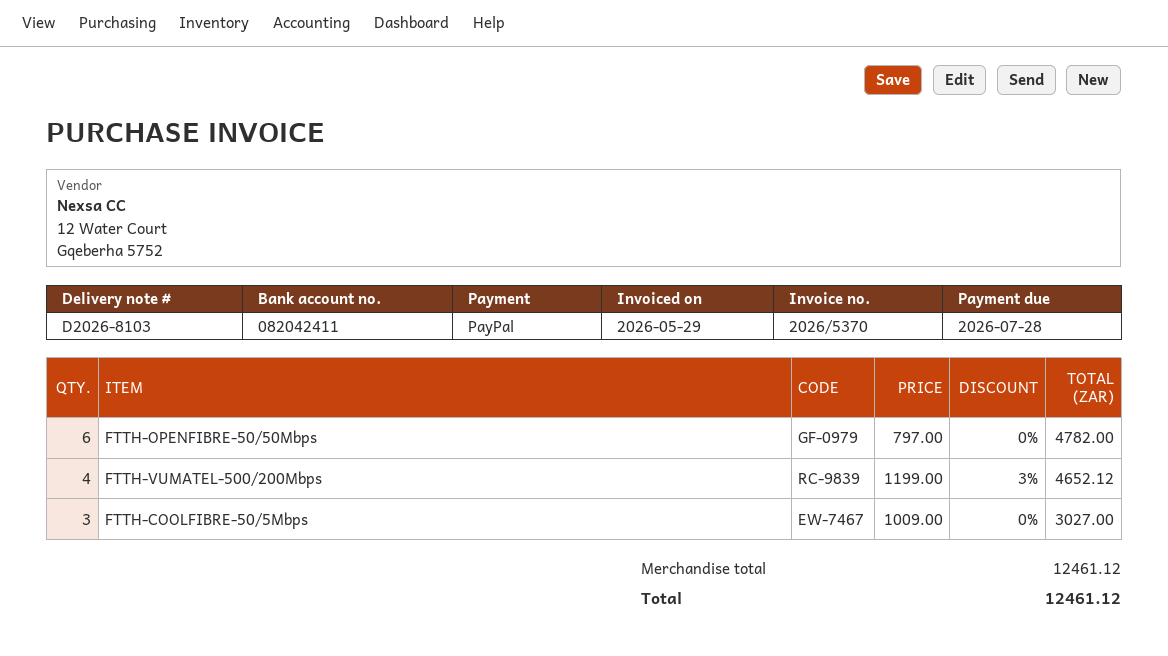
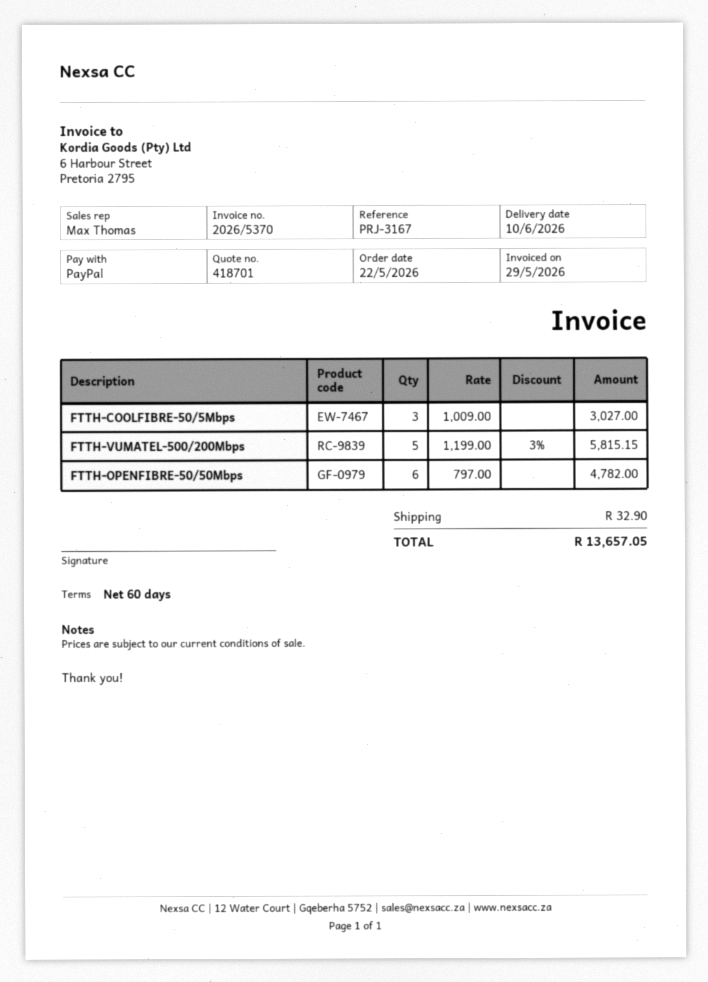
FTTH-VUMATEL-500/200Mbps: 4 x 1199.00 - 3% = 4652.12 -> 5 x 1199.00 - 3% = 5815.15
shipping: none -> 32.90
total: 12461.12 -> 13657.05

